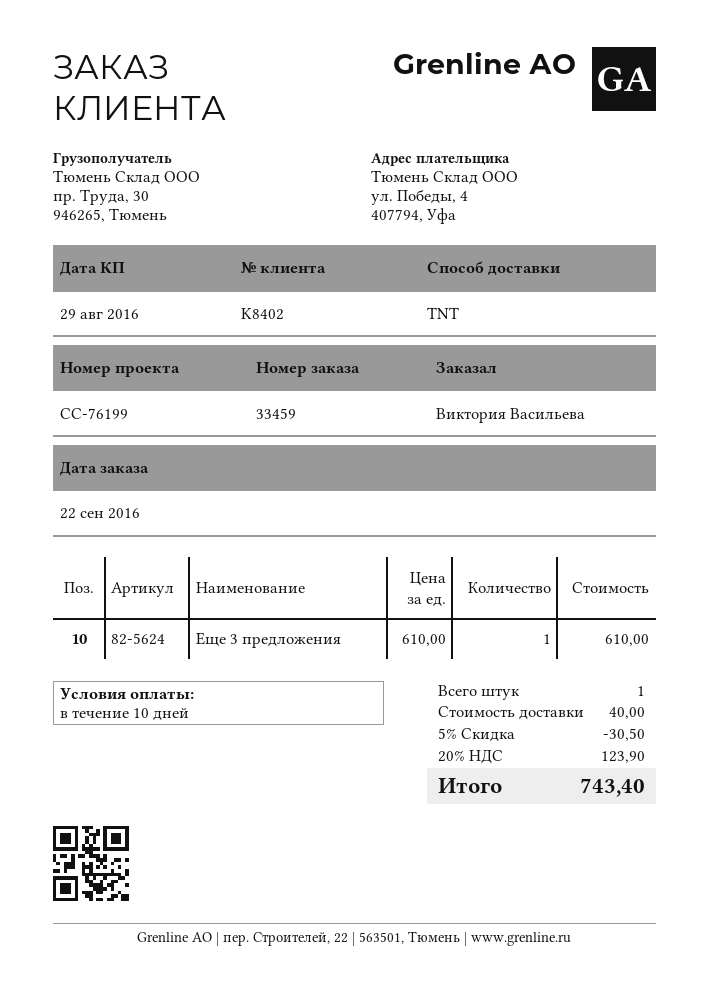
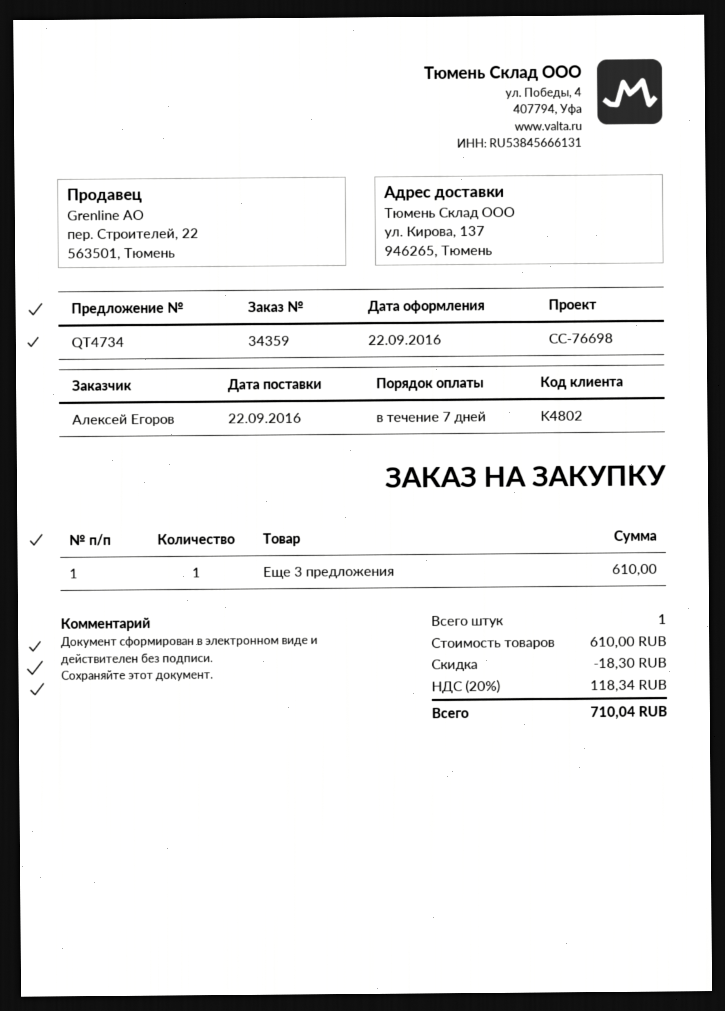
order number: 33459 -> 34359
payment terms: 10 days -> 7 days
customer number: K8402 -> K4802
reference: CC-76199 -> CC-76698
ordered by: Виктория Васильева -> Алексей Егоров
ship to: пр. Труда, 30, 946265, Тюмень -> ул. Кирова, 137, 946265, Тюмень
discount: 30.50 -> 18.30
shipping: 40.00 -> none
tax: 20% = 123.90 -> 20% = 118.34
total: 743.40 -> 710.04

